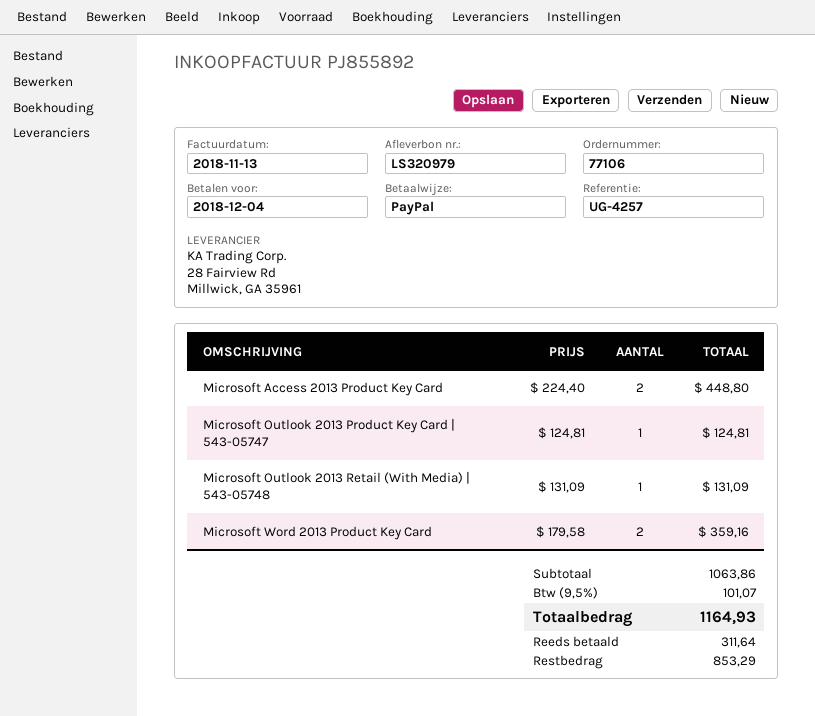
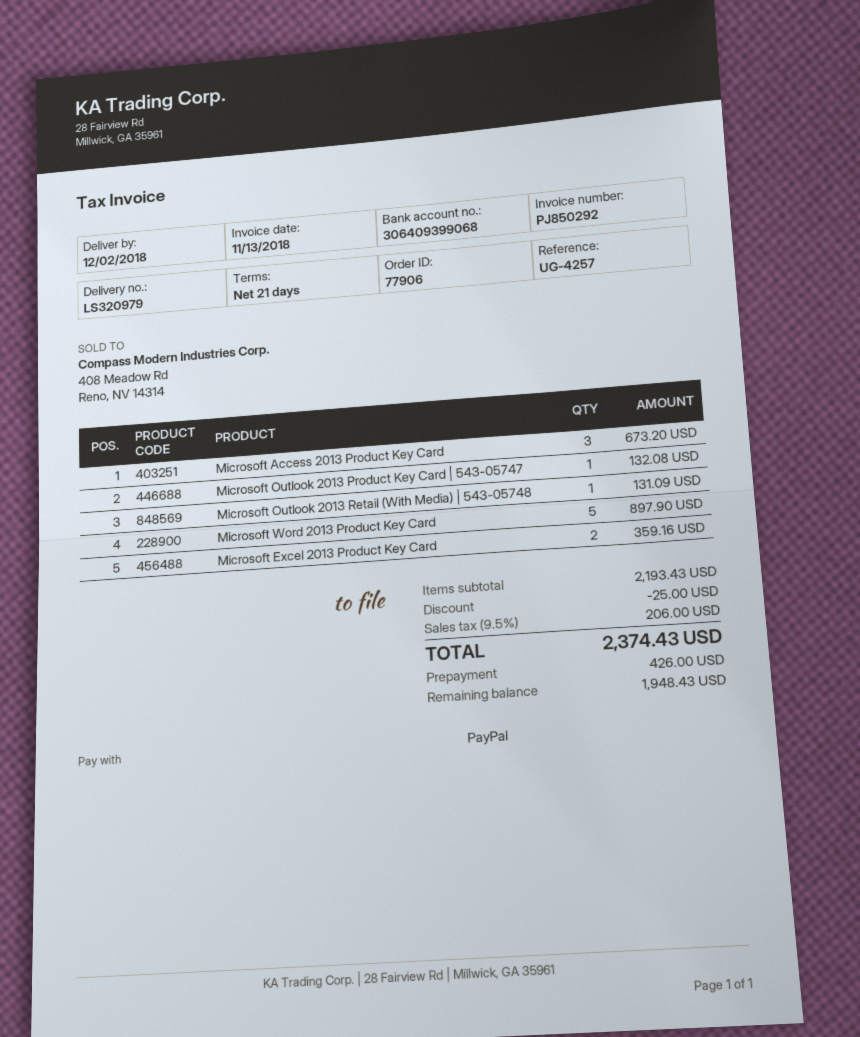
order number: 77106 -> 77906
invoice number: PJ855892 -> PJ850292
Microsoft Access 2013 Product Key Card: 2 for 448.80 -> 3 for 673.20
Microsoft Outlook 2013 Product Key Card | 543-05747: 1 for 124.81 -> 1 for 132.08
Microsoft Word 2013 Product Key Card: 2 for 359.16 -> 5 for 897.90
Microsoft Excel 2013 Product Key Card: none -> 2 for 359.16
subtotal: 1063.86 -> 2193.43
discount: none -> 25.00
tax: 9.5% = 101.07 -> 9.5% = 206.00
total: 1164.93 -> 2374.43
deposit: 311.64 -> 426.00
balance: 853.29 -> 1948.43

